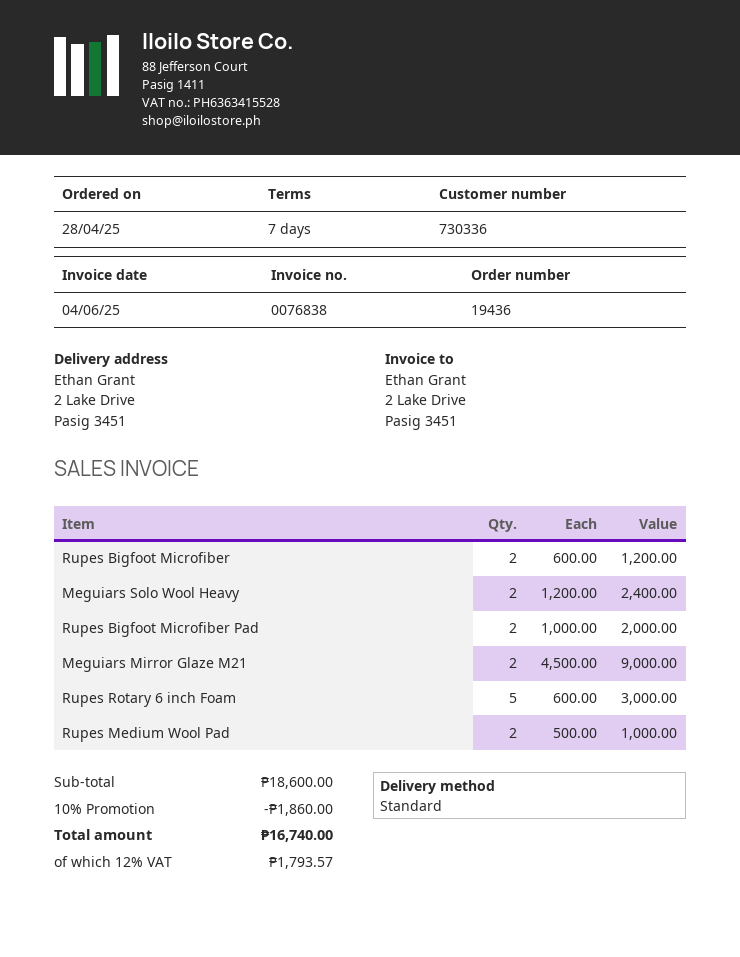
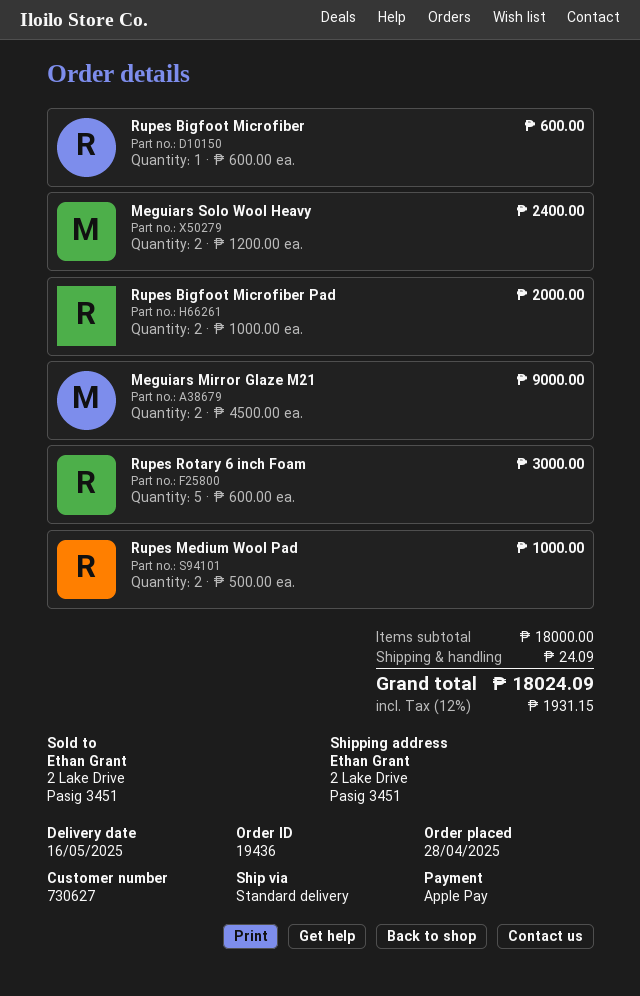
customer number: 730336 -> 730627
Rupes Bigfoot Microfiber: 2 x 600.00 = 1200.00 -> 1 x 600.00 = 600.00
subtotal: 18600.00 -> 18000.00
discount: 10% = 1860.00 -> none
shipping: none -> 24.09
tax: 12% = 1793.57 -> 12% = 1931.15
total: 16740.00 -> 18024.09

